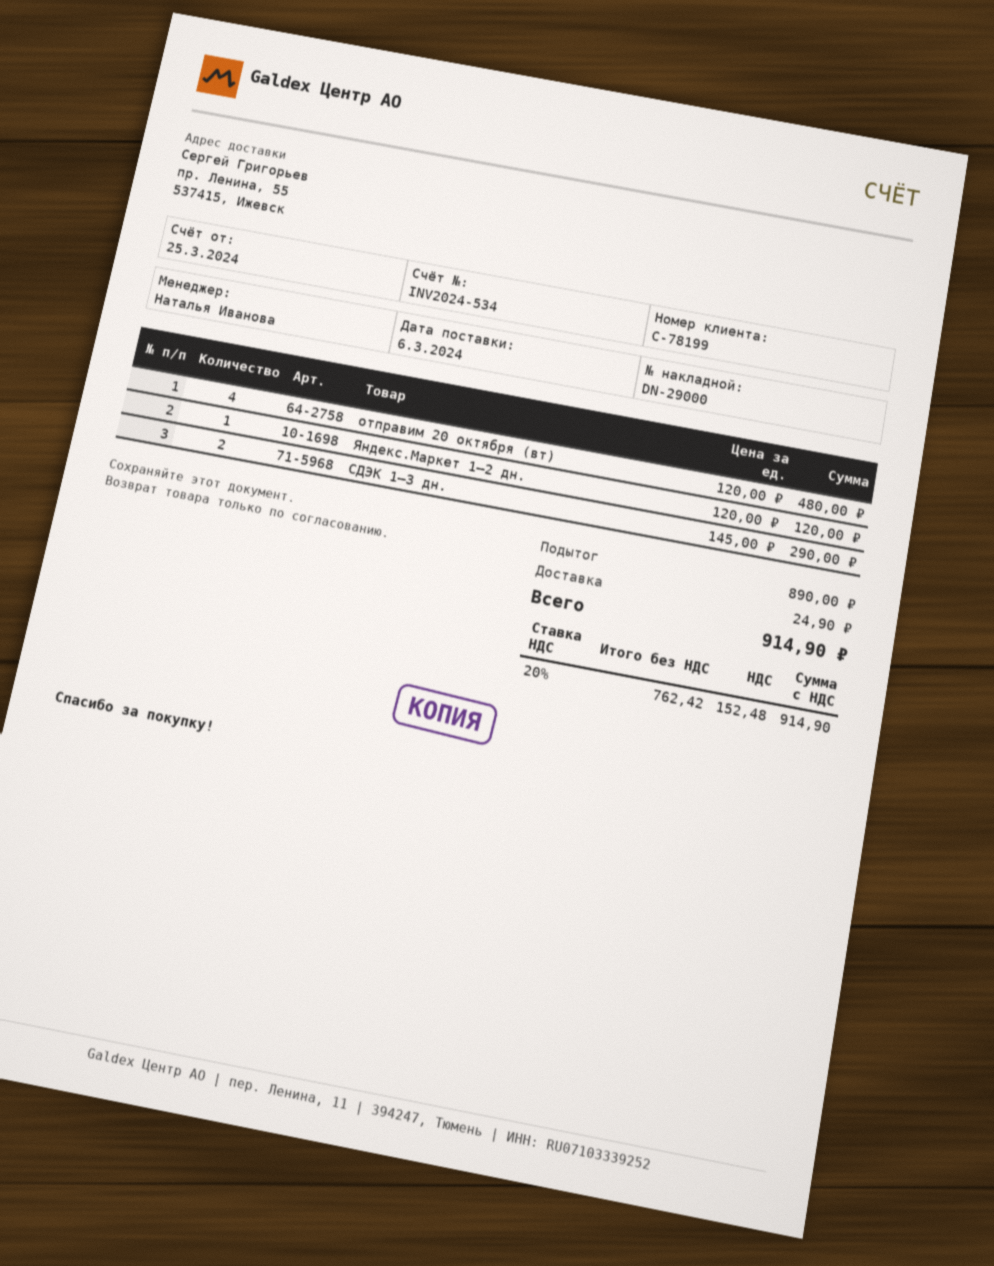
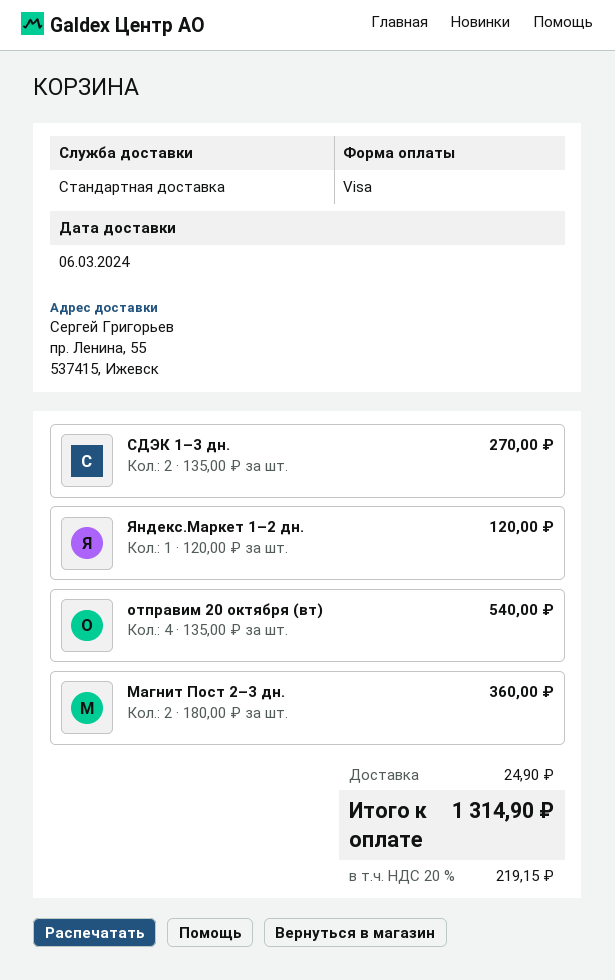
отправим 20 октября (вт): 4 x 120.00 = 480.00 -> 4 x 135.00 = 540.00
СДЭК 1–3 дн.: 2 x 145.00 = 290.00 -> 2 x 135.00 = 270.00
Магнит Пост 2–3 дн.: none -> 2 x 180.00 = 360.00
tax: 20% = 152.48 -> 20% = 219.15
total: 914.90 -> 1314.90

